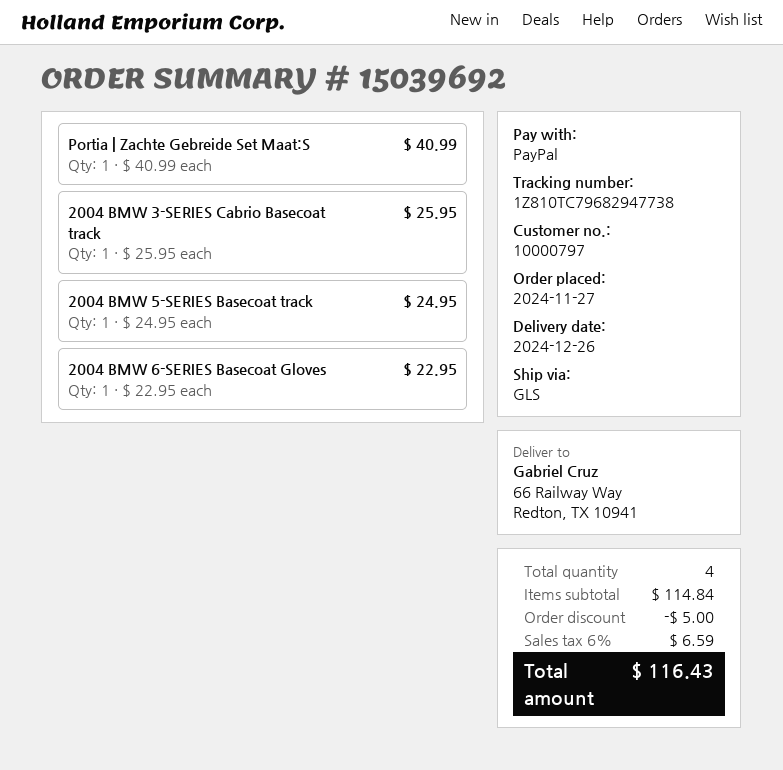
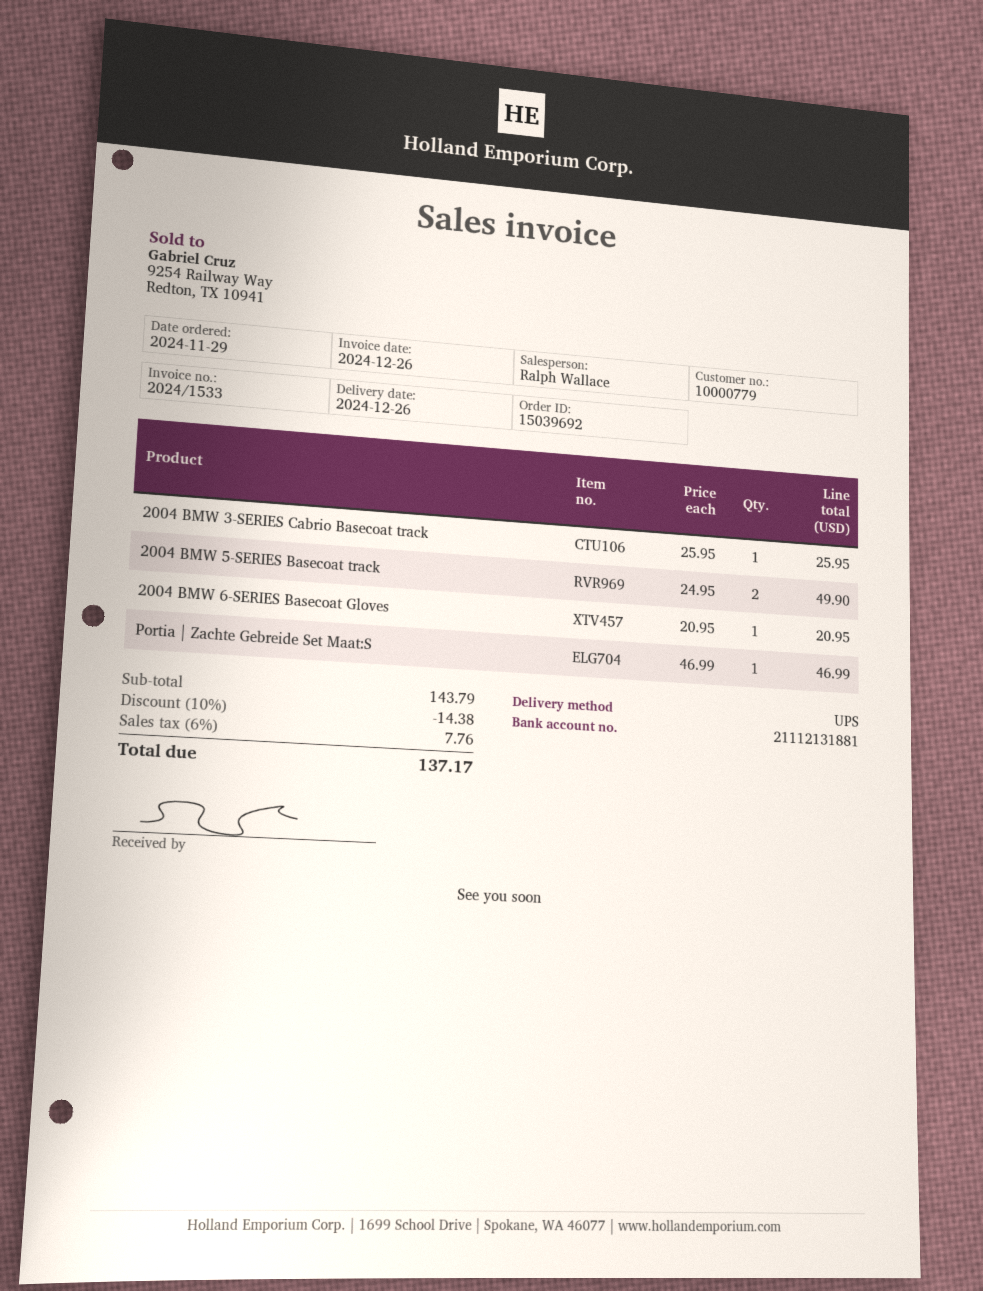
order date: 2024-11-27 -> 2024-11-29
customer number: 10000797 -> 10000779
shipping method: GLS -> UPS
Portia | Zachte Gebreide Set Maat:S: 1 x 40.99 = 40.99 -> 1 x 46.99 = 46.99
2004 BMW 5-SERIES Basecoat track: 1 x 24.95 = 24.95 -> 2 x 24.95 = 49.90
2004 BMW 6-SERIES Basecoat Gloves: 1 x 22.95 = 22.95 -> 1 x 20.95 = 20.95
subtotal: 114.84 -> 143.79
discount: 5.00 -> 14.38
tax: 6% = 6.59 -> 6% = 7.76
total: 116.43 -> 137.17

